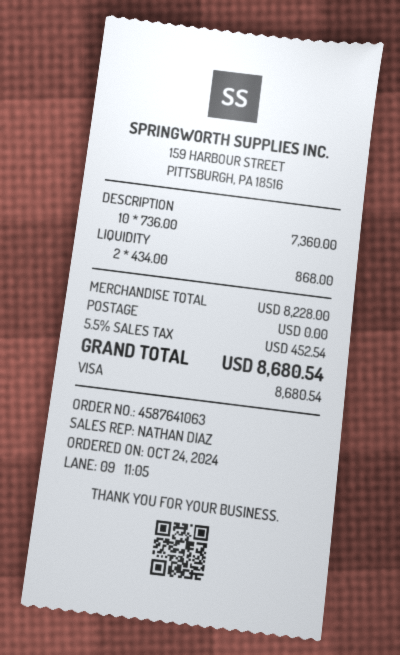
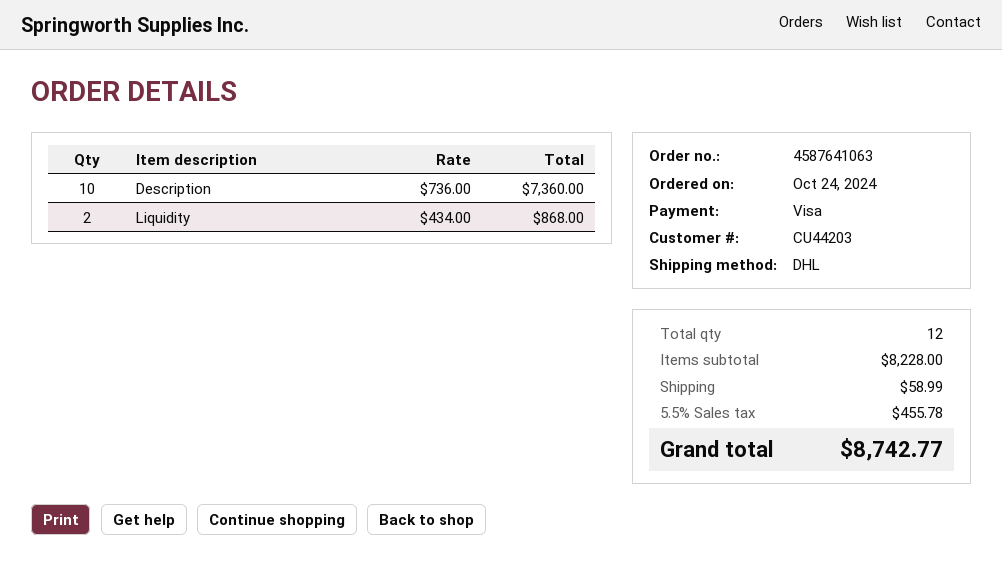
shipping: 0.00 -> 58.99
tax: 5.5% = 452.54 -> 5.5% = 455.78
total: 8680.54 -> 8742.77

